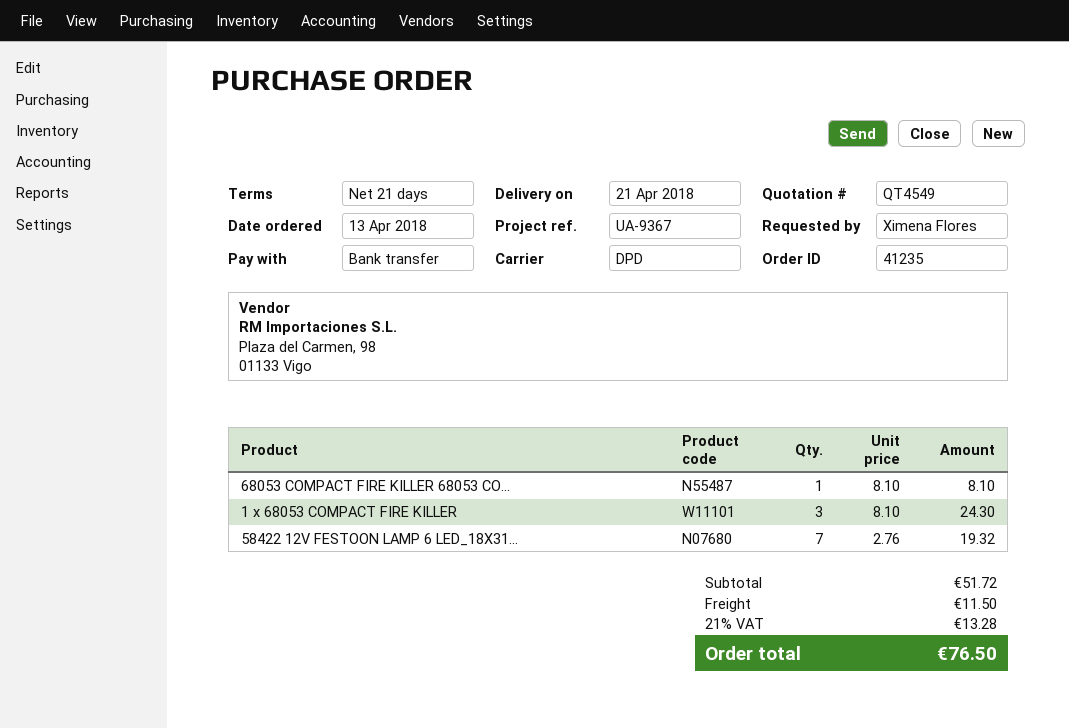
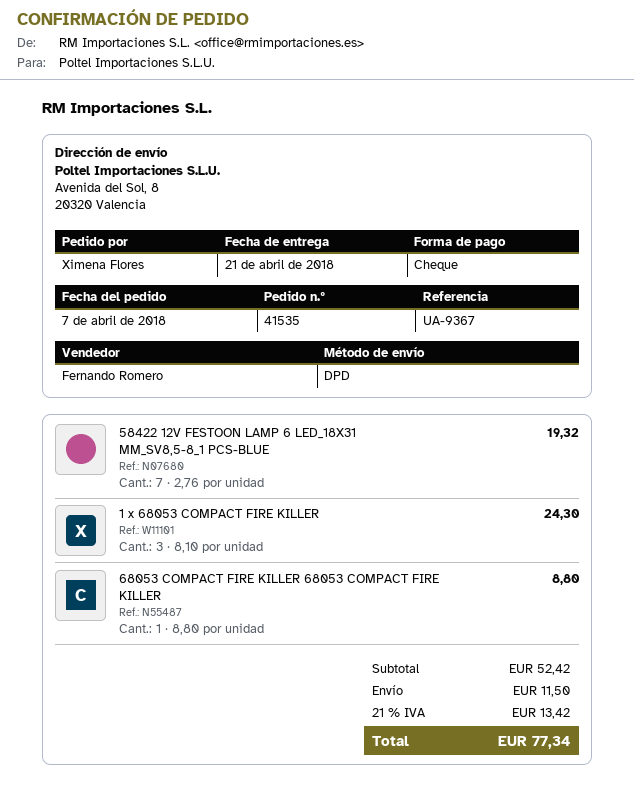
order number: 41235 -> 41535
order date: 2018-04-13 -> 2018-04-07
payment method: bank transfer -> cheque
68053 COMPACT FIRE KILLER 68053 CO...: 1 x 8.10 = 8.10 -> 1 x 8.80 = 8.80
subtotal: 51.72 -> 52.42
tax: 21% = 13.28 -> 21% = 13.42
total: 76.50 -> 77.34

